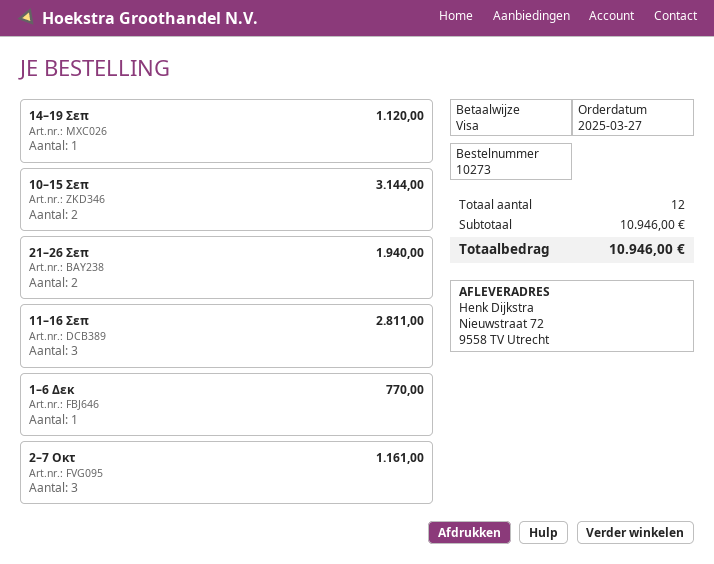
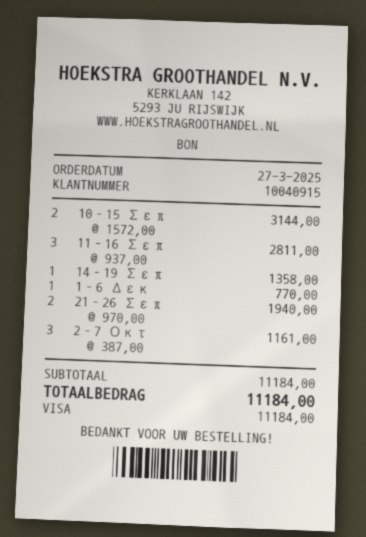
14–19 Σεπ: 1 for 1120.00 -> 1 for 1358.00
subtotal: 10946.00 -> 11184.00
total: 10946.00 -> 11184.00

